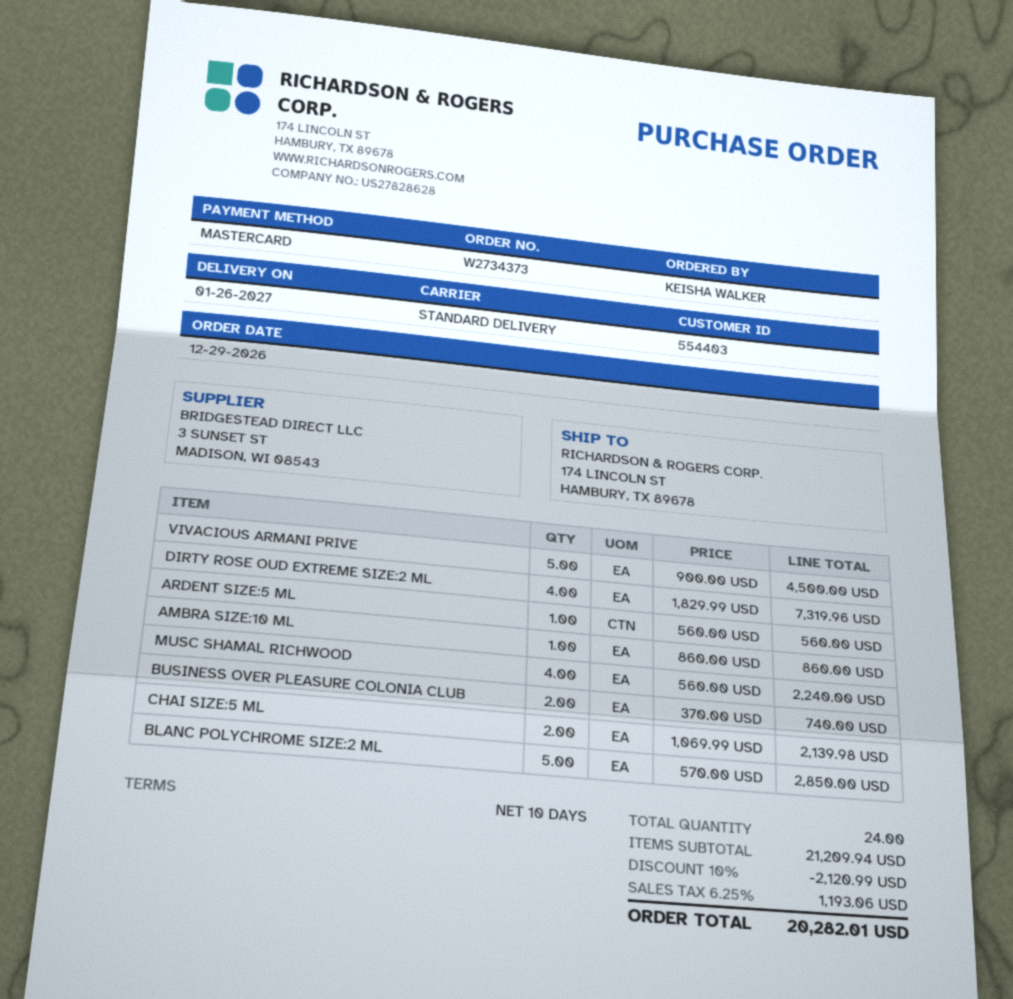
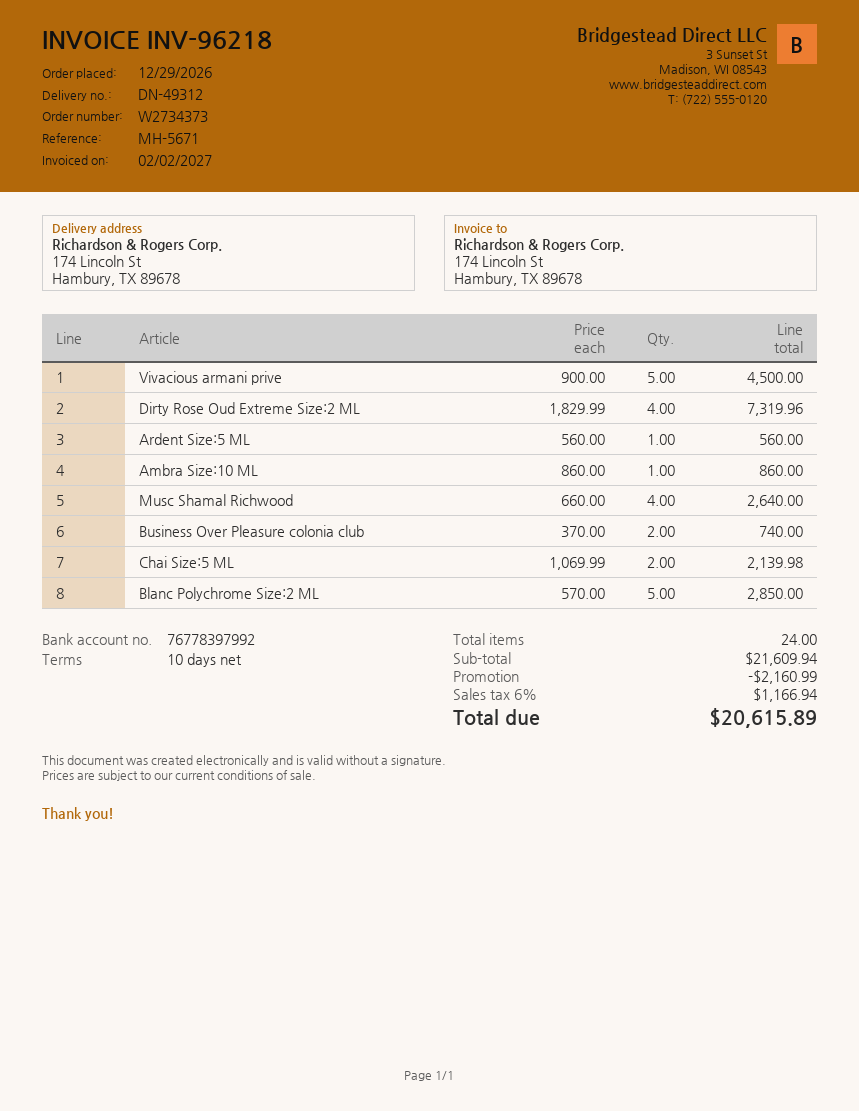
MUSC SHAMAL RICHWOOD: 4 x 560.00 = 2240.00 -> 4 x 660.00 = 2640.00
subtotal: 21209.94 -> 21609.94
discount: 2120.99 -> 2160.99
tax: 6.25% = 1193.06 -> 6% = 1166.94
total: 20282.01 -> 20615.89

